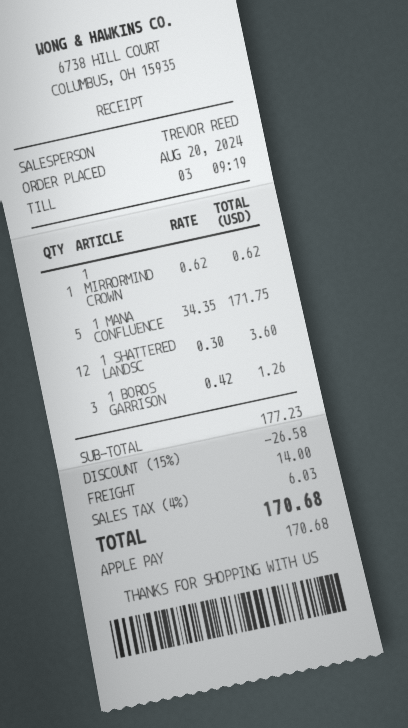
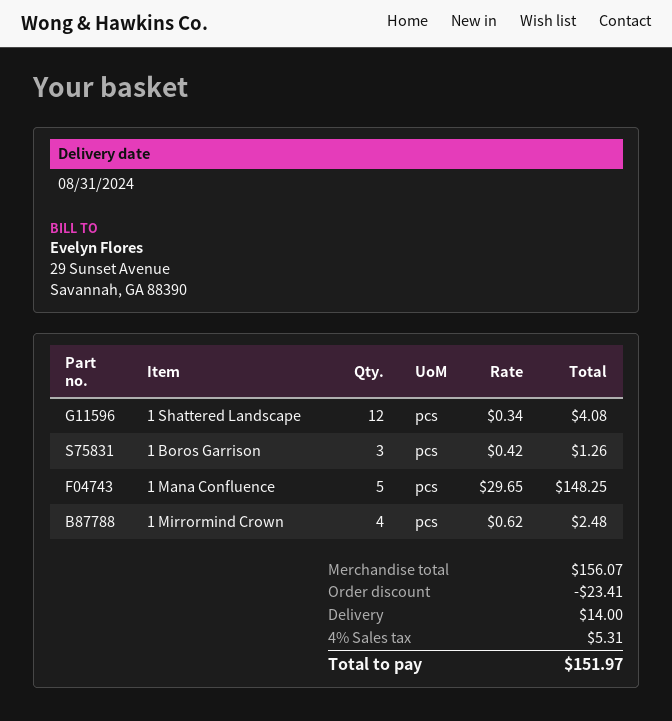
1 MIRRORMIND CROWN: 1 x 0.62 = 0.62 -> 4 x 0.62 = 2.48
1 MANA CONFLUENCE: 5 x 34.35 = 171.75 -> 5 x 29.65 = 148.25
1 SHATTERED LANDSC: 12 x 0.30 = 3.60 -> 12 x 0.34 = 4.08
subtotal: 177.23 -> 156.07
discount: 26.58 -> 23.41
tax: 4% = 6.03 -> 4% = 5.31
total: 170.68 -> 151.97

